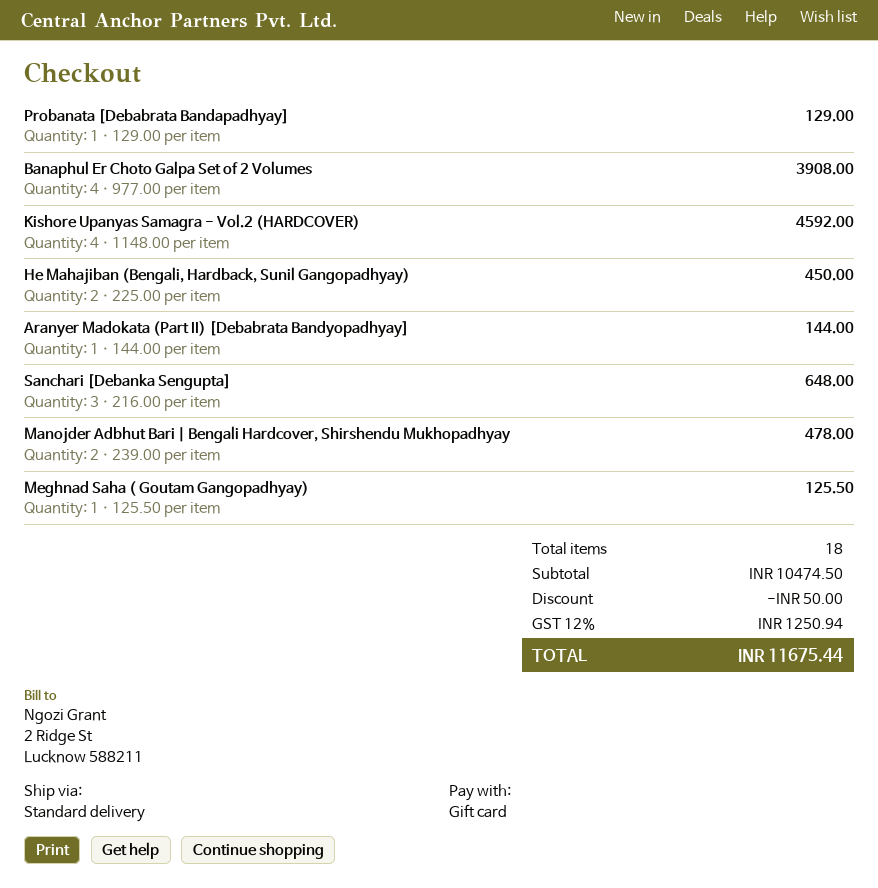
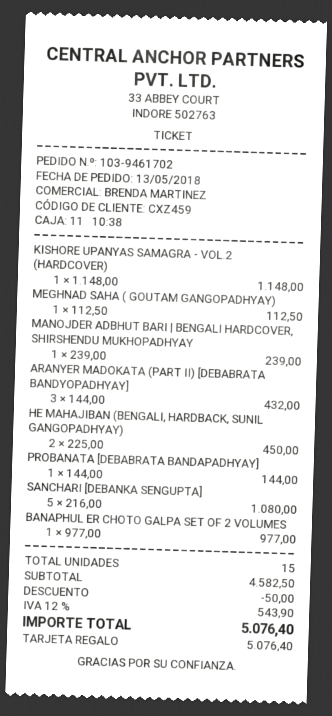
Probanata [Debabrata Bandapadhyay]: 1 x 129.00 = 129.00 -> 1 x 144.00 = 144.00
Banaphul Er Choto Galpa Set of 2 Volumes: 4 x 977.00 = 3908.00 -> 1 x 977.00 = 977.00
Kishore Upanyas Samagra - Vol.2 (HARDCOVER): 4 x 1148.00 = 4592.00 -> 1 x 1148.00 = 1148.00
Aranyer Madokata (Part II) [Debabrata Bandyopadhyay]: 1 x 144.00 = 144.00 -> 3 x 144.00 = 432.00
Sanchari [Debanka Sengupta]: 3 x 216.00 = 648.00 -> 5 x 216.00 = 1080.00
Manojder Adbhut Bari | Bengali Hardcover, Shirshendu Mukhopadhyay: 2 x 239.00 = 478.00 -> 1 x 239.00 = 239.00
Meghnad Saha ( Goutam Gangopadhyay): 1 x 125.50 = 125.50 -> 1 x 112.50 = 112.50
total quantity: 18 -> 15
subtotal: 10474.50 -> 4582.50
tax: 12% = 1250.94 -> 12% = 543.90
total: 11675.44 -> 5076.40

